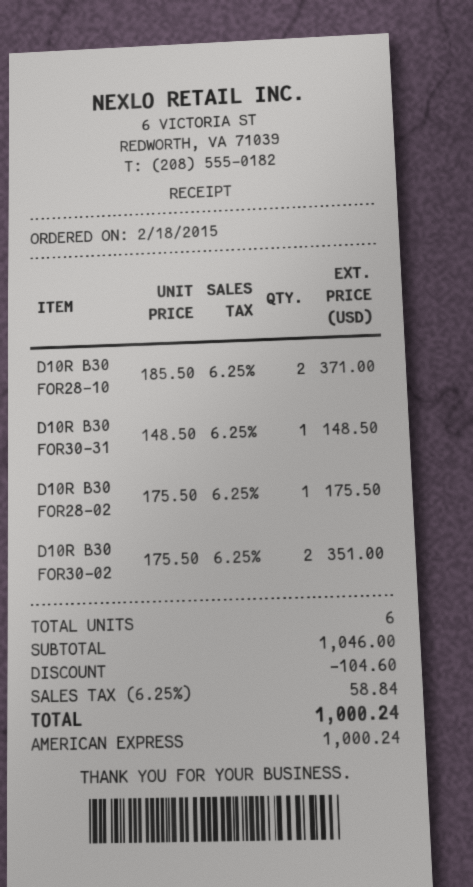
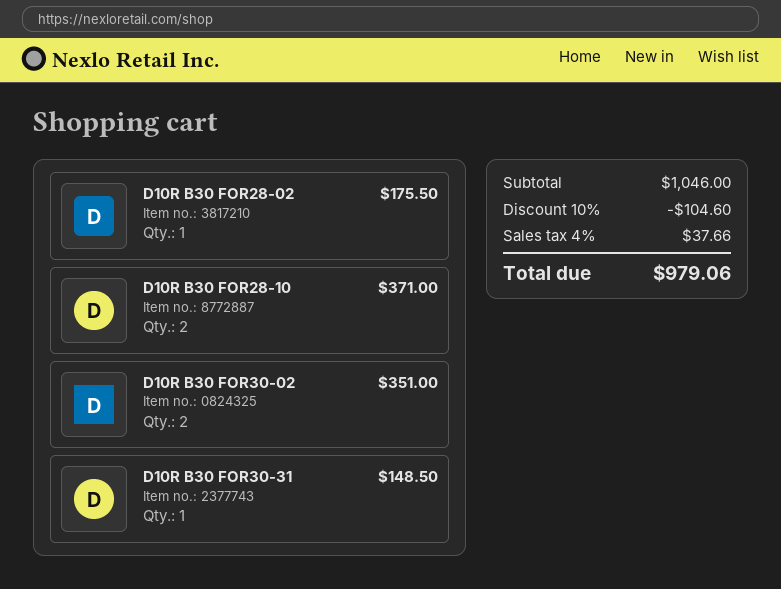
tax: 6.25% = 58.84 -> 4% = 37.66
total: 1000.24 -> 979.06

